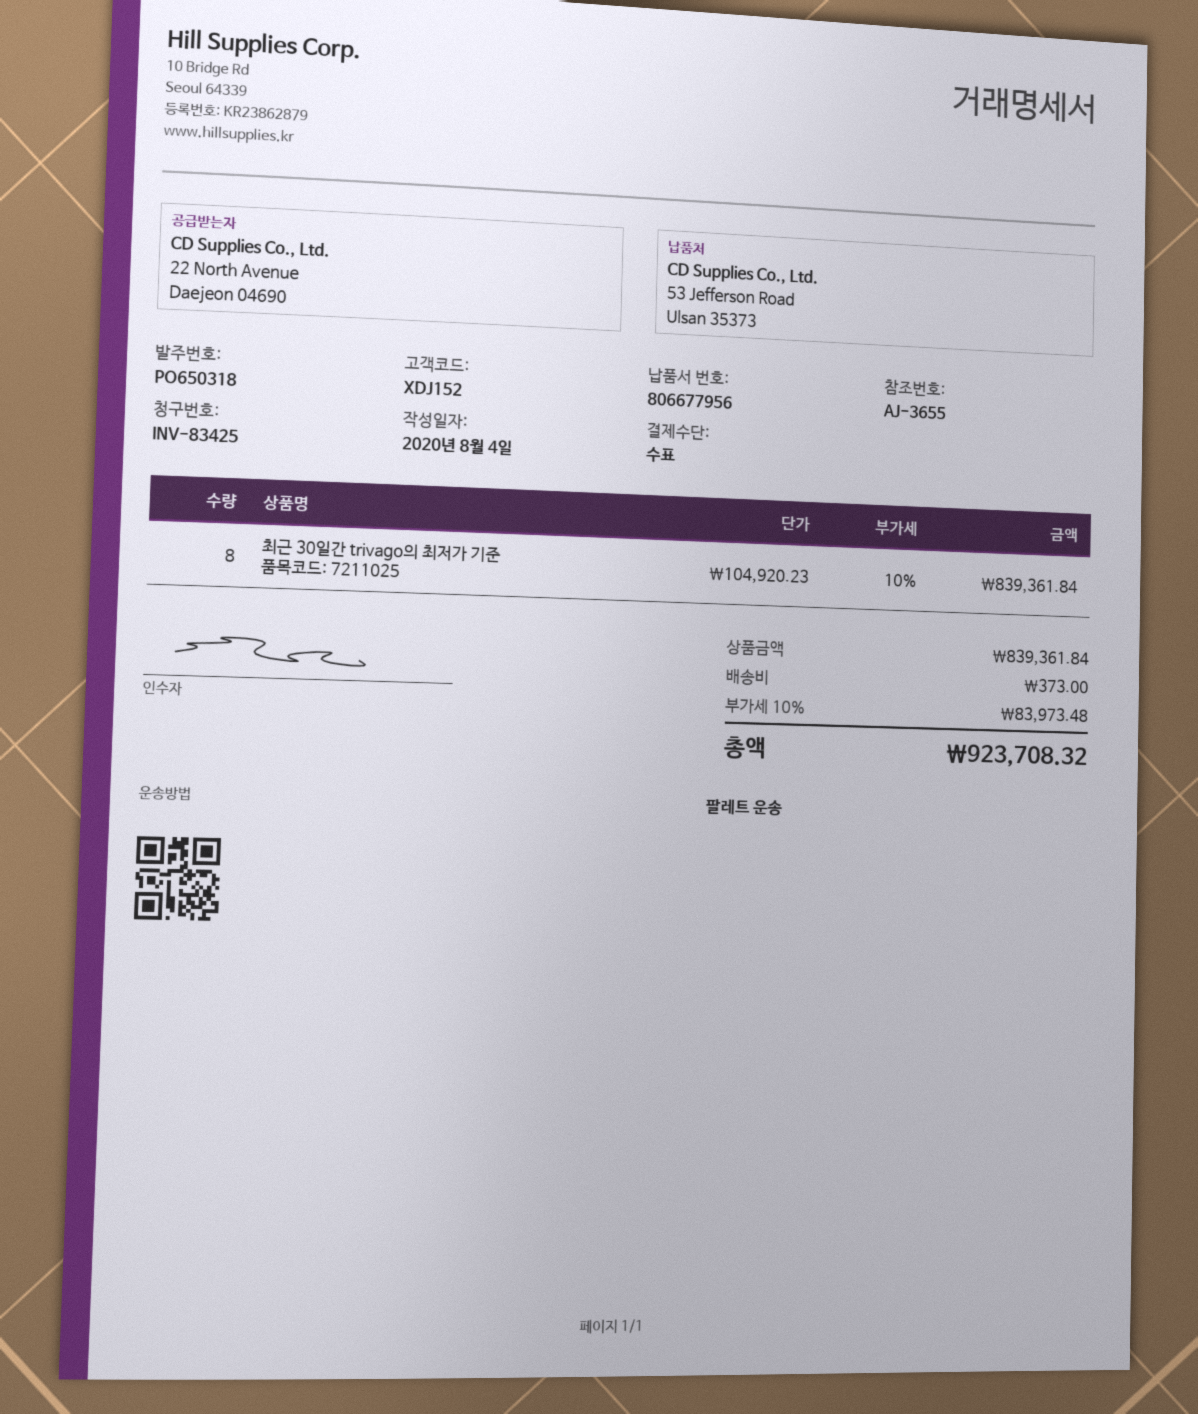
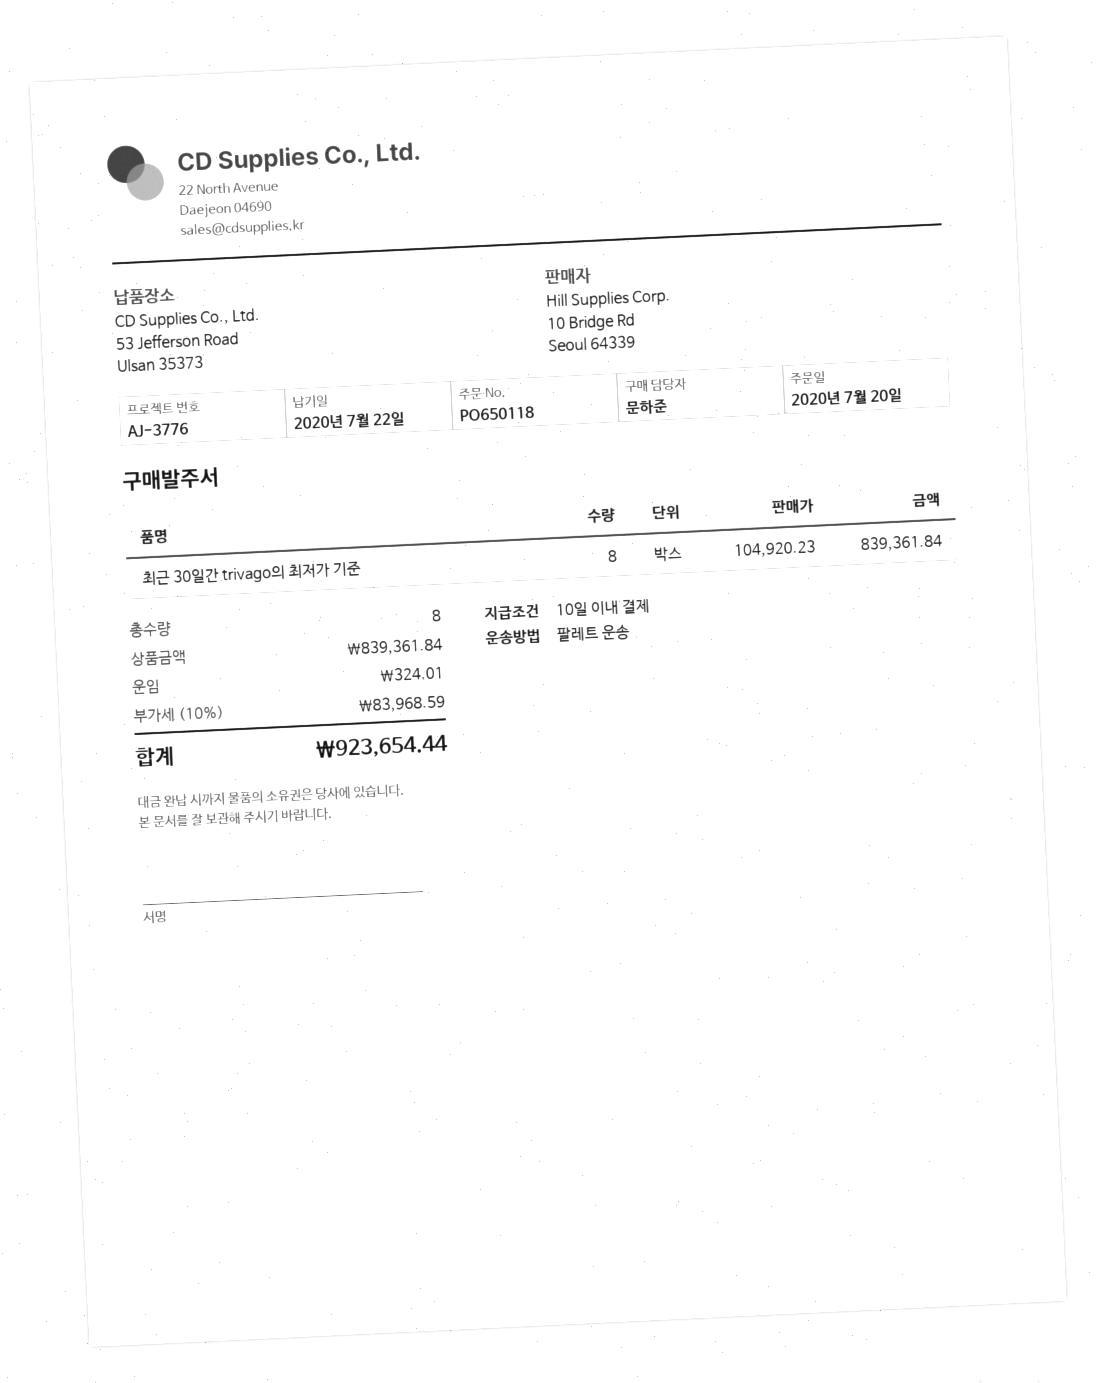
order number: PO650318 -> PO650118
reference: AJ-3655 -> AJ-3776
shipping: 373.00 -> 324.01
tax: 10% = 83973.48 -> 10% = 83968.59
total: 923708.32 -> 923654.44

